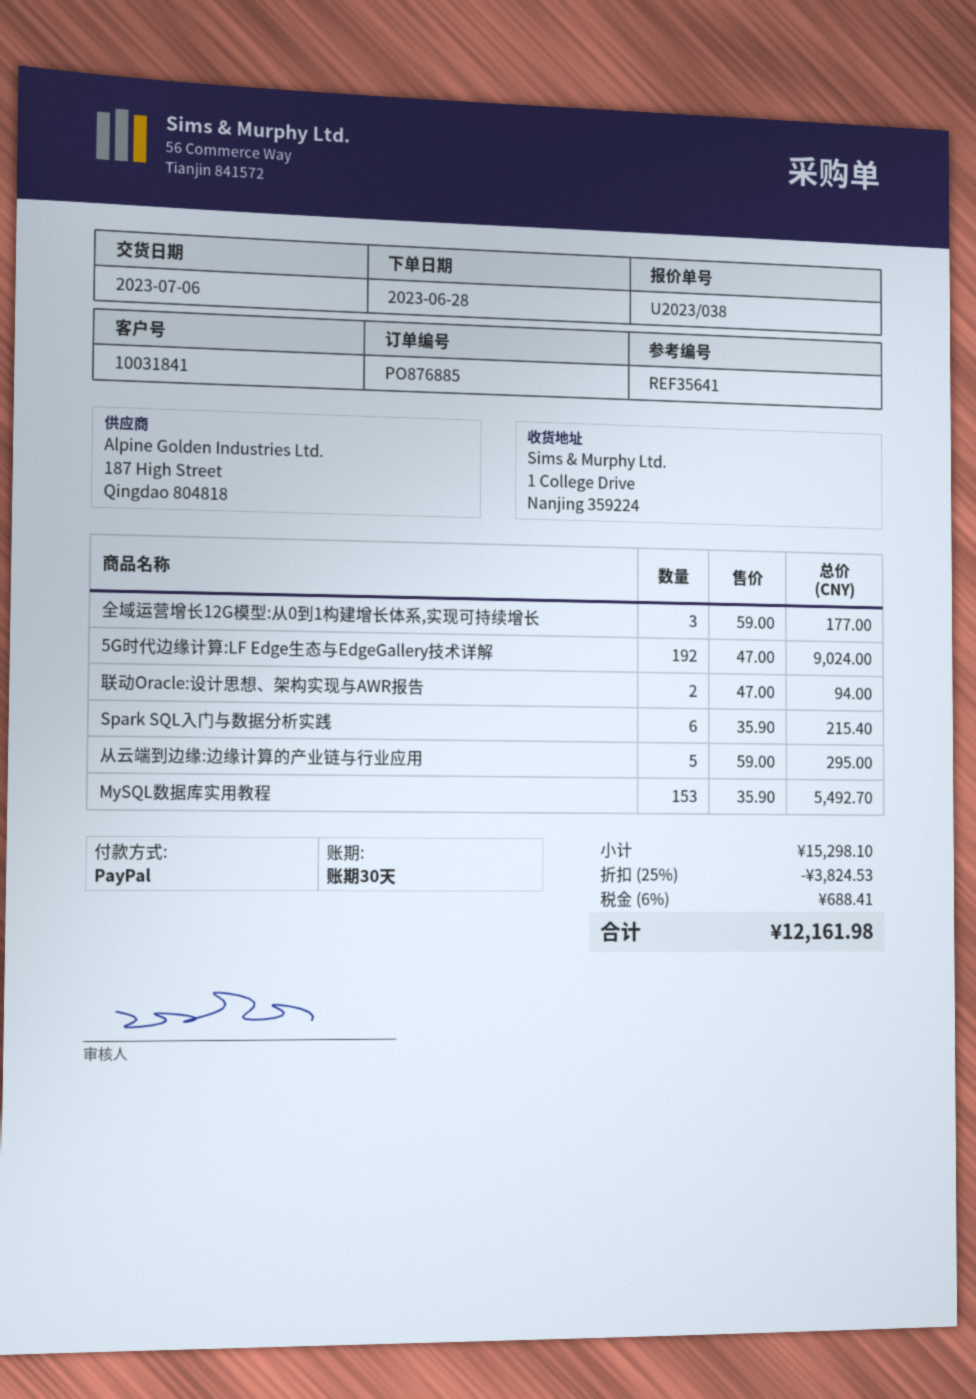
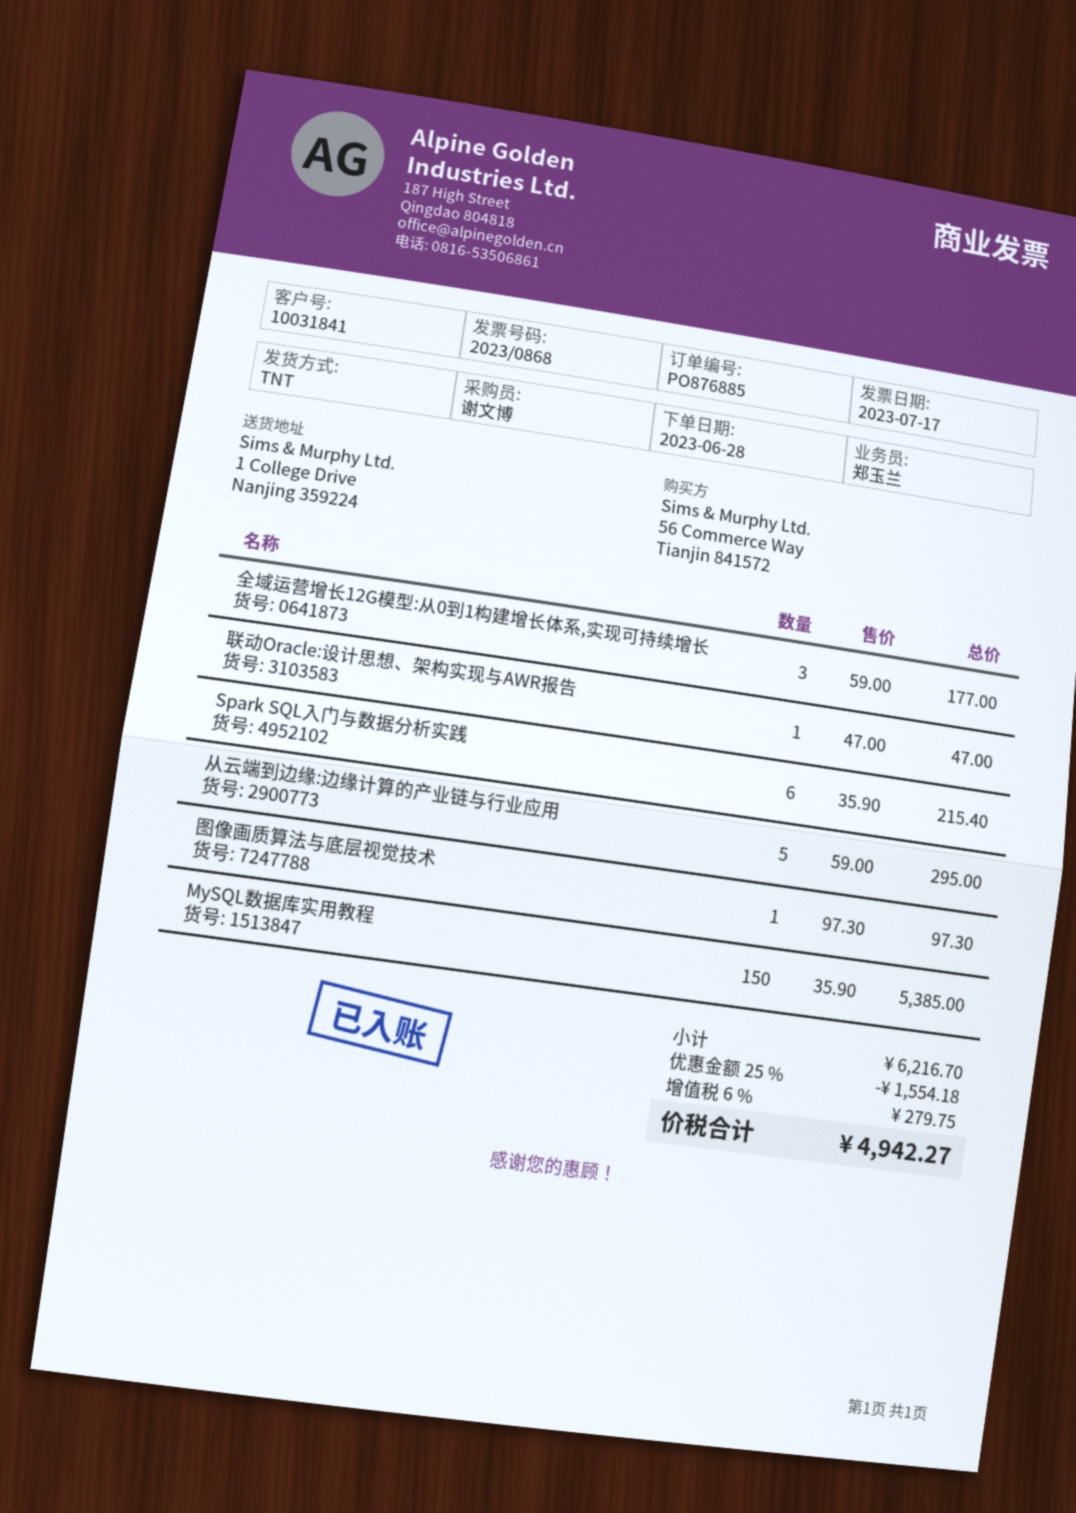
5G时代边缘计算:LF Edge生态与EdgeGallery技术详解: 192 x 47.00 = 9024.00 -> none
联动Oracle:设计思想、架构实现与AWR报告: 2 x 47.00 = 94.00 -> 1 x 47.00 = 47.00
MySQL数据库实用教程: 153 x 35.90 = 5492.70 -> 150 x 35.90 = 5385.00
图像画质算法与底层视觉技术: none -> 1 x 97.30 = 97.30
subtotal: 15298.10 -> 6216.70
discount: 25% = 3824.53 -> 25% = 1554.18
tax: 6% = 688.41 -> 6% = 279.75
total: 12161.98 -> 4942.27

